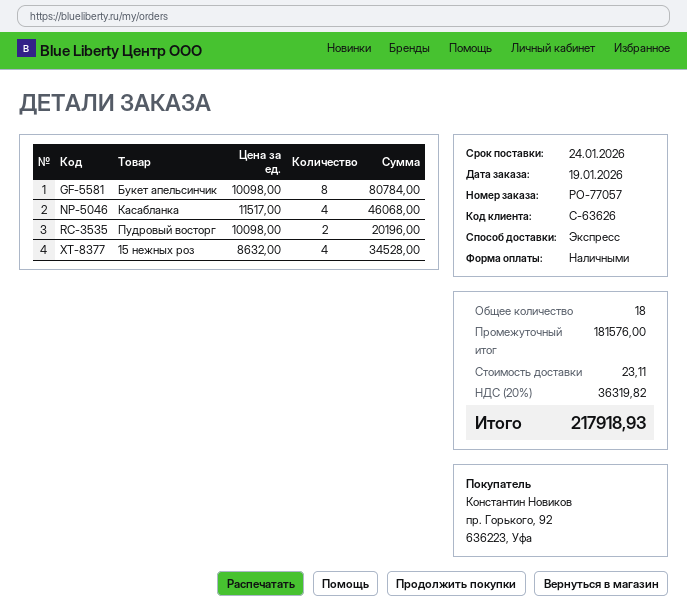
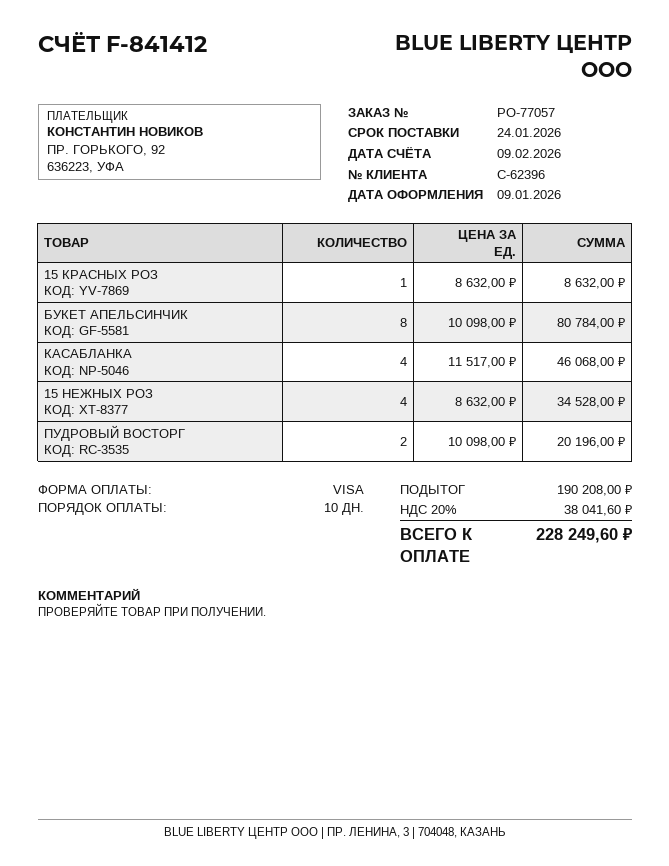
order date: 2026-01-19 -> 2026-01-09
customer number: C-63626 -> C-62396
payment method: cash -> Visa
15 КРАСНЫХ РОЗ: none -> 1 x 8632.00 = 8632.00
subtotal: 181576.00 -> 190208.00
shipping: 23.11 -> none
tax: 20% = 36319.82 -> 20% = 38041.60
total: 217918.93 -> 228249.60

